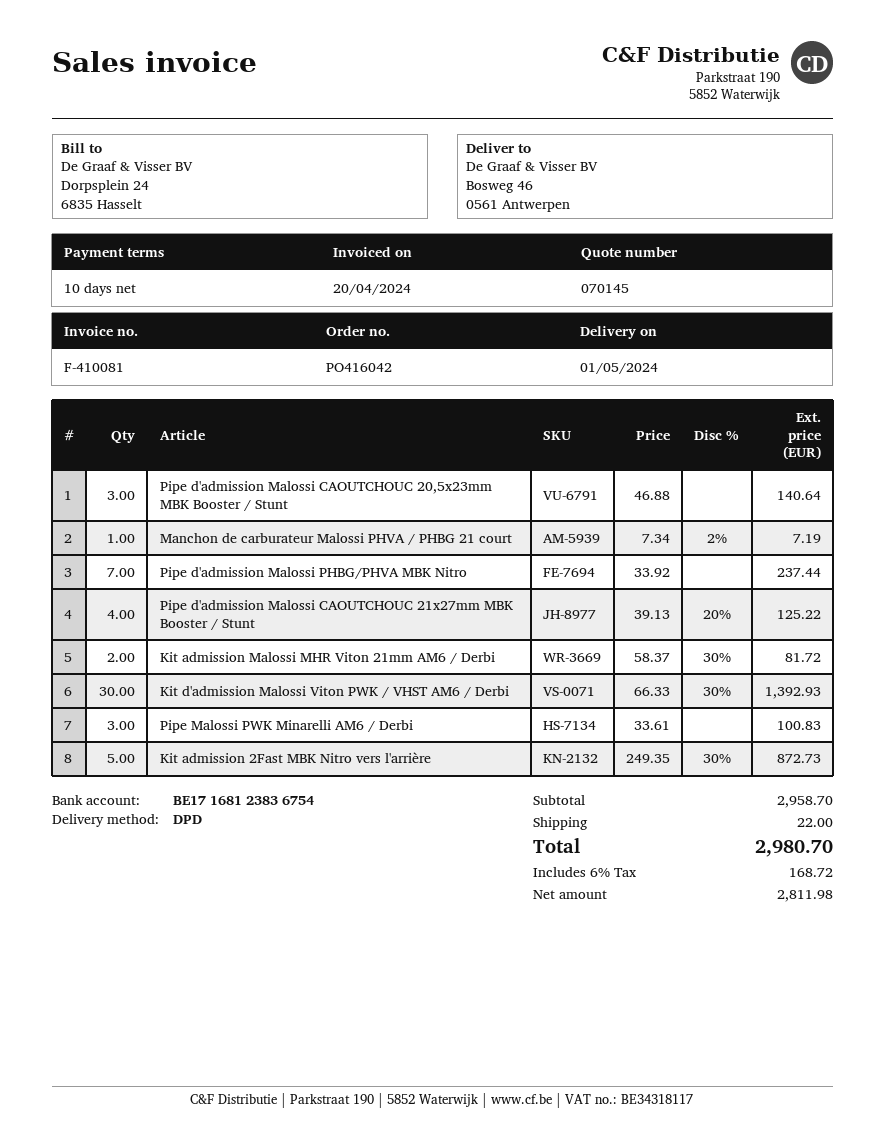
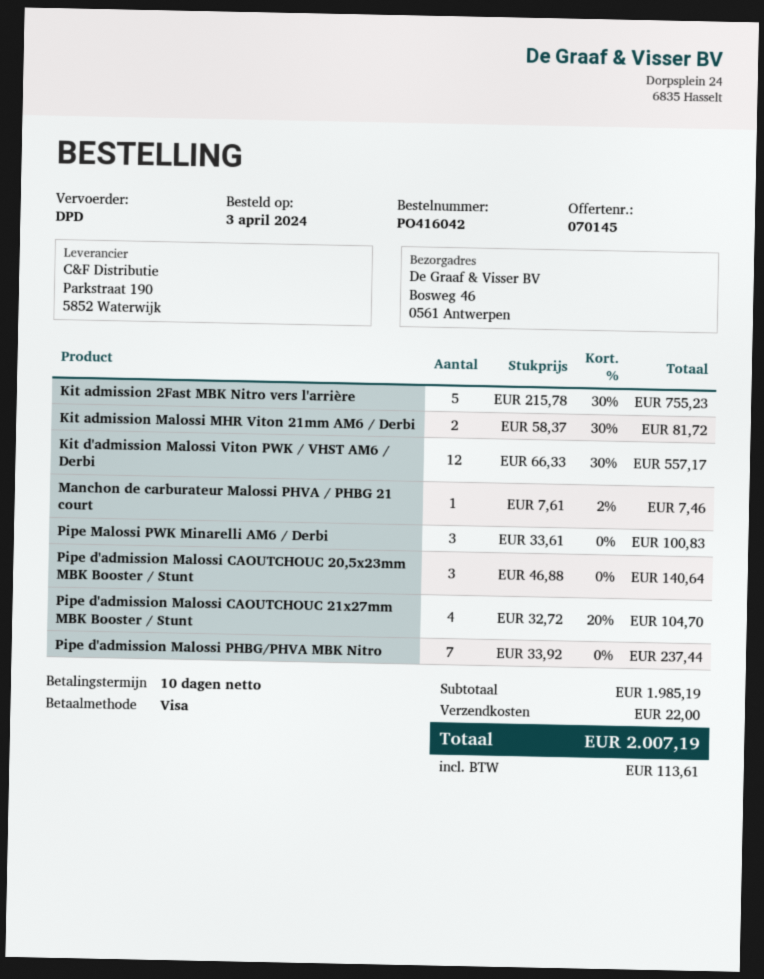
Manchon de carburateur Malossi PHVA / PHBG 21 court: 1 x 7.34 - 2% = 7.19 -> 1 x 7.61 - 2% = 7.46
Pipe d'admission Malossi CAOUTCHOUC 21x27mm MBK Booster / Stunt: 4 x 39.13 - 20% = 125.22 -> 4 x 32.72 - 20% = 104.70
Kit d'admission Malossi Viton PWK / VHST AM6 / Derbi: 30 x 66.33 - 30% = 1392.93 -> 12 x 66.33 - 30% = 557.17
Kit admission 2Fast MBK Nitro vers l'arrière: 5 x 249.35 - 30% = 872.73 -> 5 x 215.78 - 30% = 755.23
subtotal: 2958.70 -> 1985.19
tax: 168.72 -> 113.61
total: 2980.70 -> 2007.19

